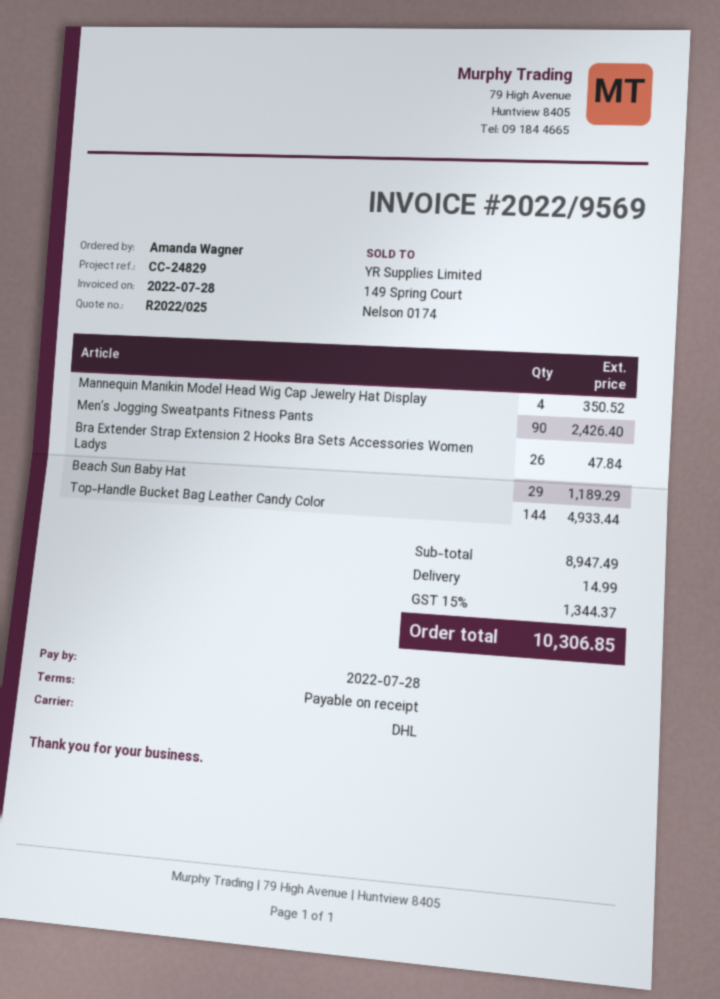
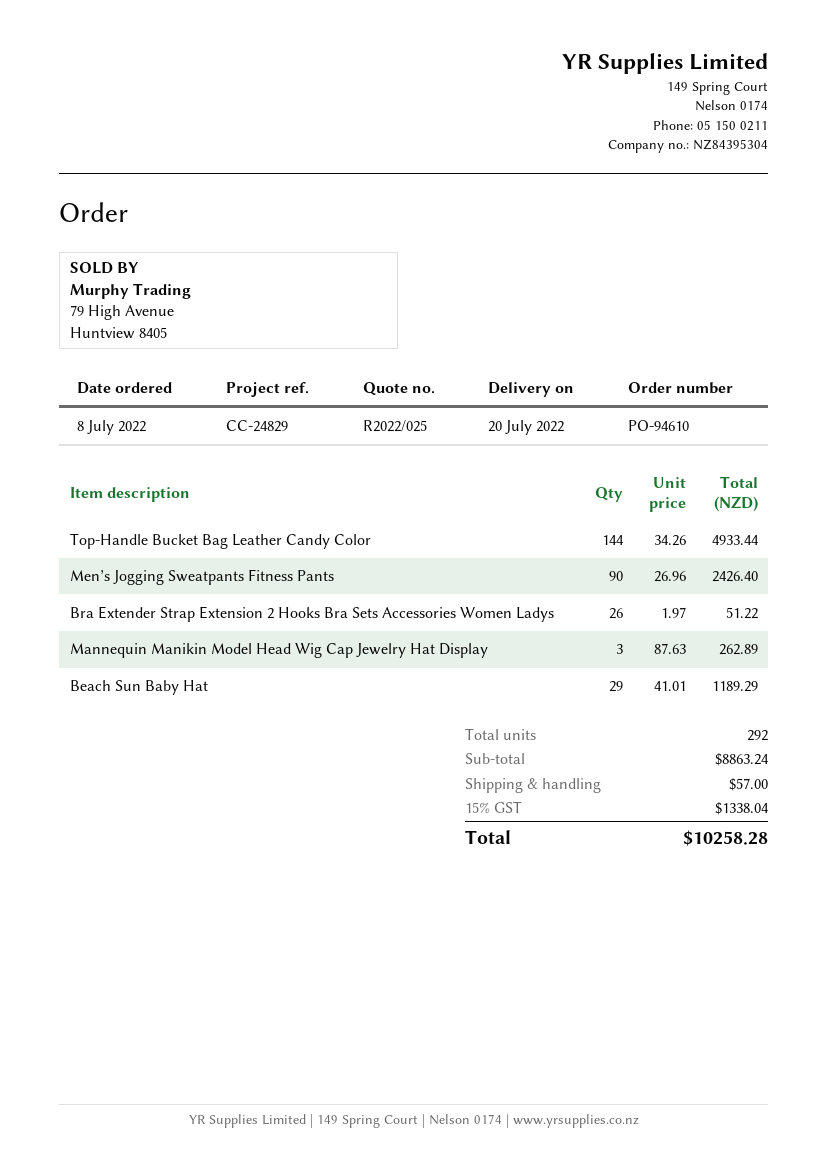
Mannequin Manikin Model Head Wig Cap Jewelry Hat Display: 4 for 350.52 -> 3 for 262.89
Bra Extender Strap Extension 2 Hooks Bra Sets Accessories Women Ladys: 26 for 47.84 -> 26 for 51.22
subtotal: 8947.49 -> 8863.24
shipping: 14.99 -> 57.00
tax: 15% = 1344.37 -> 15% = 1338.04
total: 10306.85 -> 10258.28

